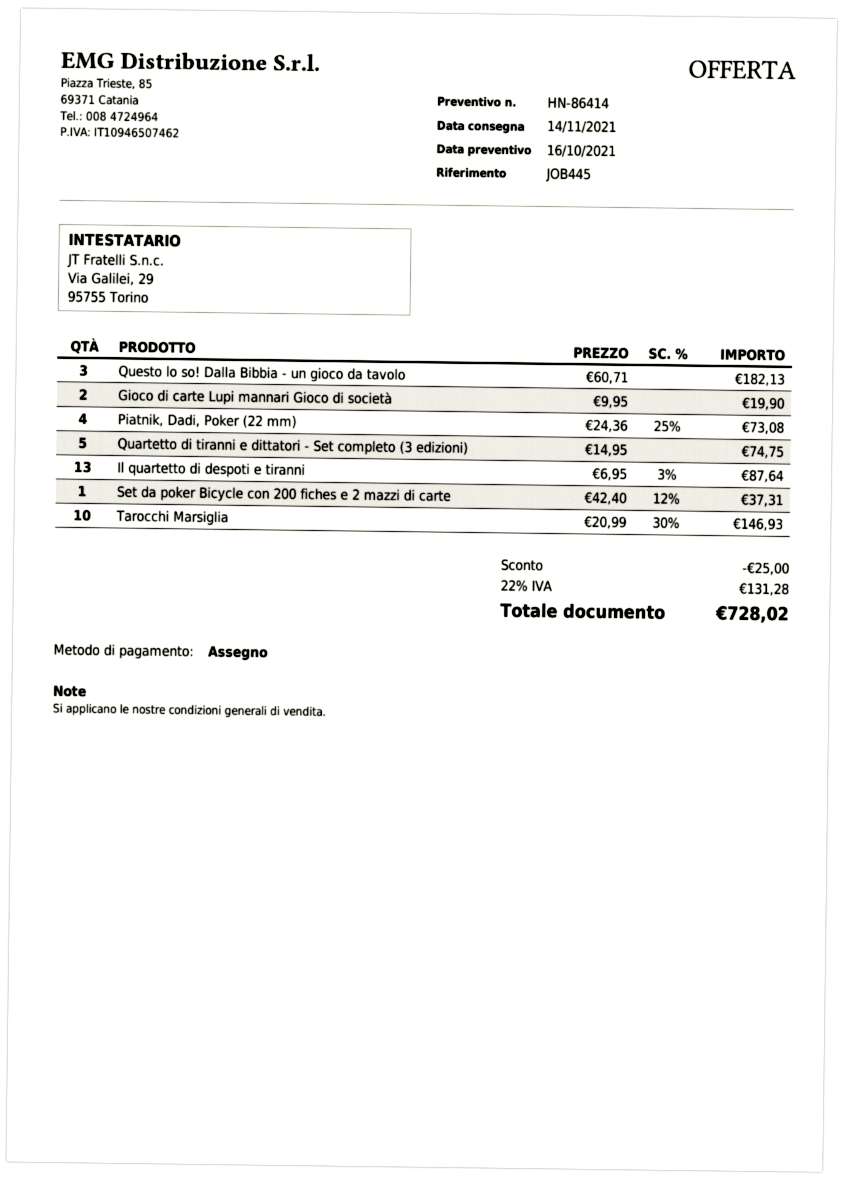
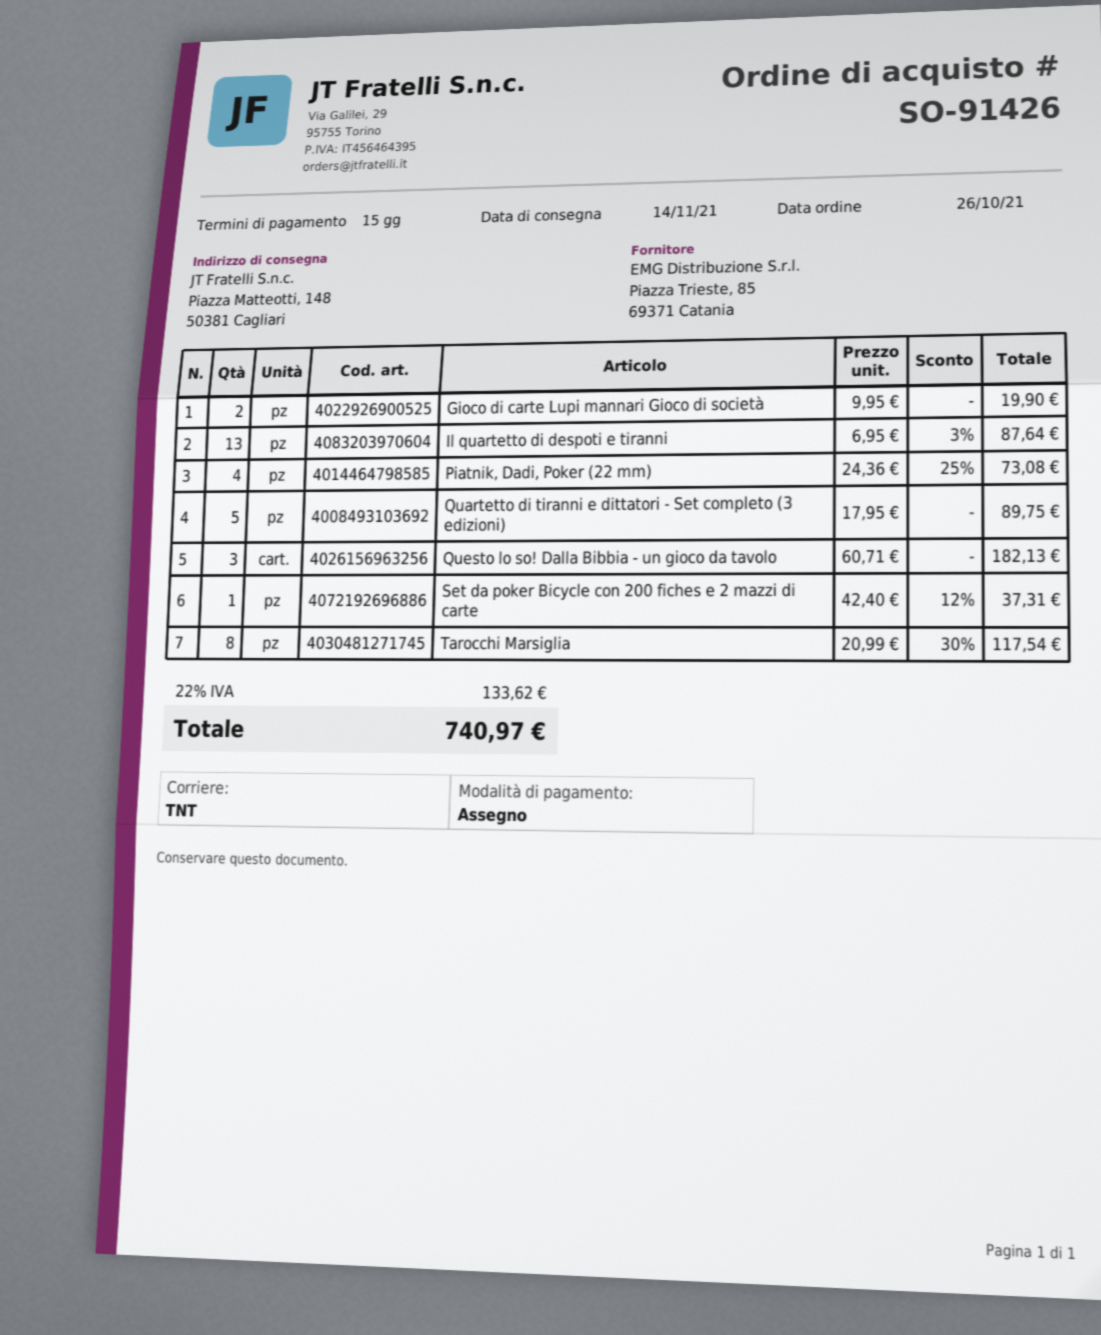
Quartetto di tiranni e dittatori - Set completo (3 edizioni): 5 x 14.95 = 74.75 -> 5 x 17.95 = 89.75
Tarocchi Marsiglia: 10 x 20.99 - 30% = 146.93 -> 8 x 20.99 - 30% = 117.54
discount: 25.00 -> none
tax: 22% = 131.28 -> 22% = 133.62
total: 728.02 -> 740.97

